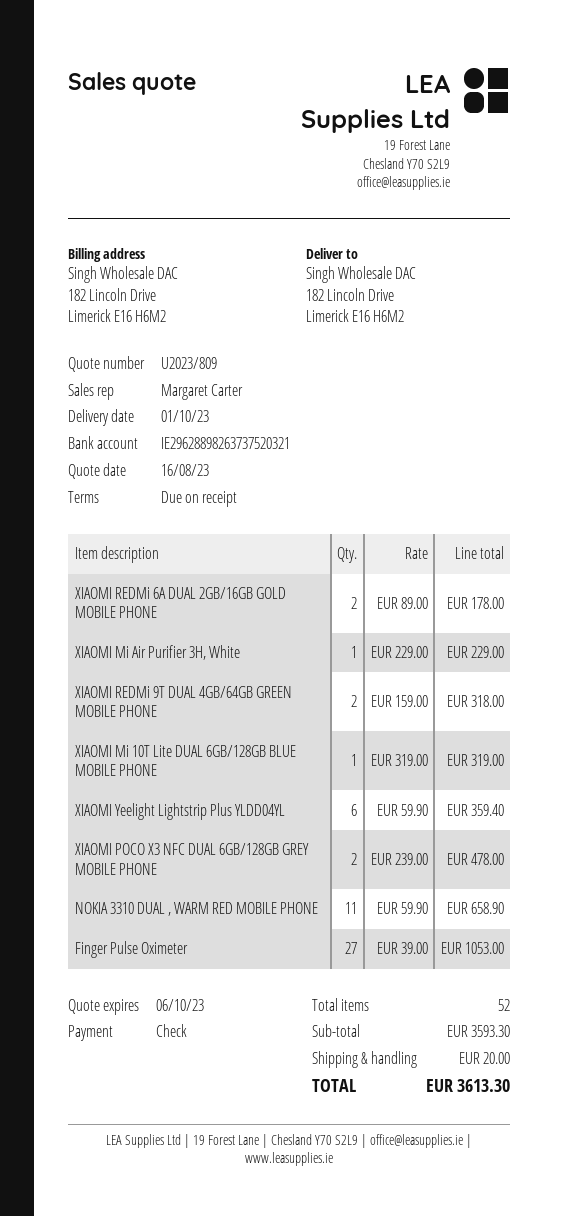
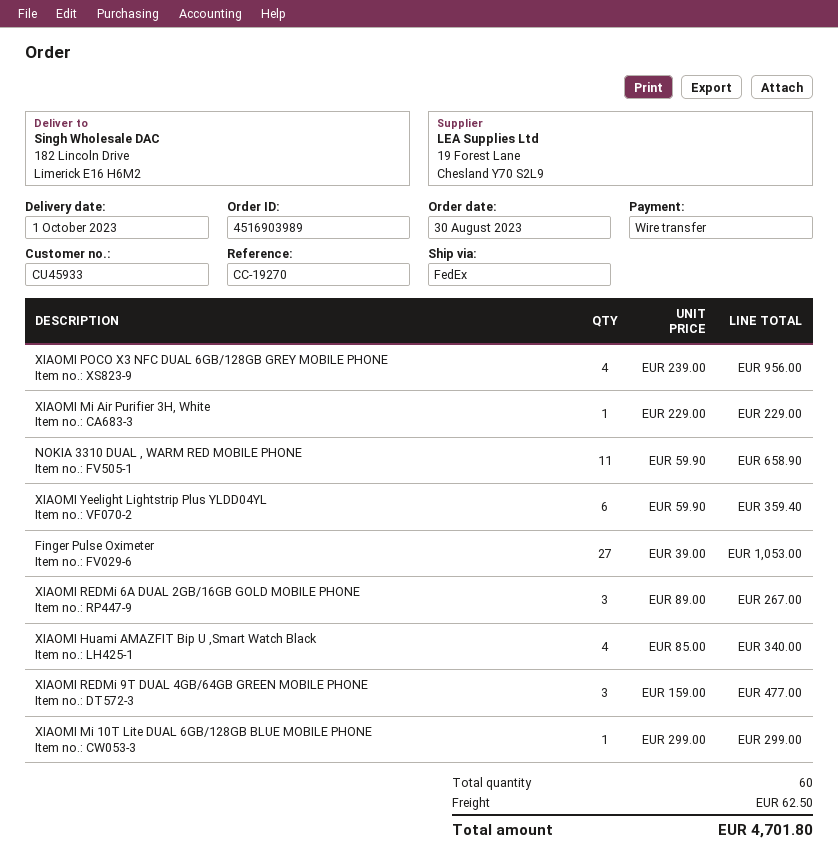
payment method: cheque -> bank transfer
XIAOMI REDMi 6A DUAL 2GB/16GB GOLD MOBILE PHONE: 2 x 89.00 = 178.00 -> 3 x 89.00 = 267.00
XIAOMI REDMi 9T DUAL 4GB/64GB GREEN MOBILE PHONE: 2 x 159.00 = 318.00 -> 3 x 159.00 = 477.00
XIAOMI Mi 10T Lite DUAL 6GB/128GB BLUE MOBILE PHONE: 1 x 319.00 = 319.00 -> 1 x 299.00 = 299.00
XIAOMI POCO X3 NFC DUAL 6GB/128GB GREY MOBILE PHONE: 2 x 239.00 = 478.00 -> 4 x 239.00 = 956.00
XIAOMI Huami AMAZFIT Bip U ,Smart Watch Black: none -> 4 x 85.00 = 340.00
total quantity: 52 -> 60
shipping: 20.00 -> 62.50
total: 3613.30 -> 4701.80

